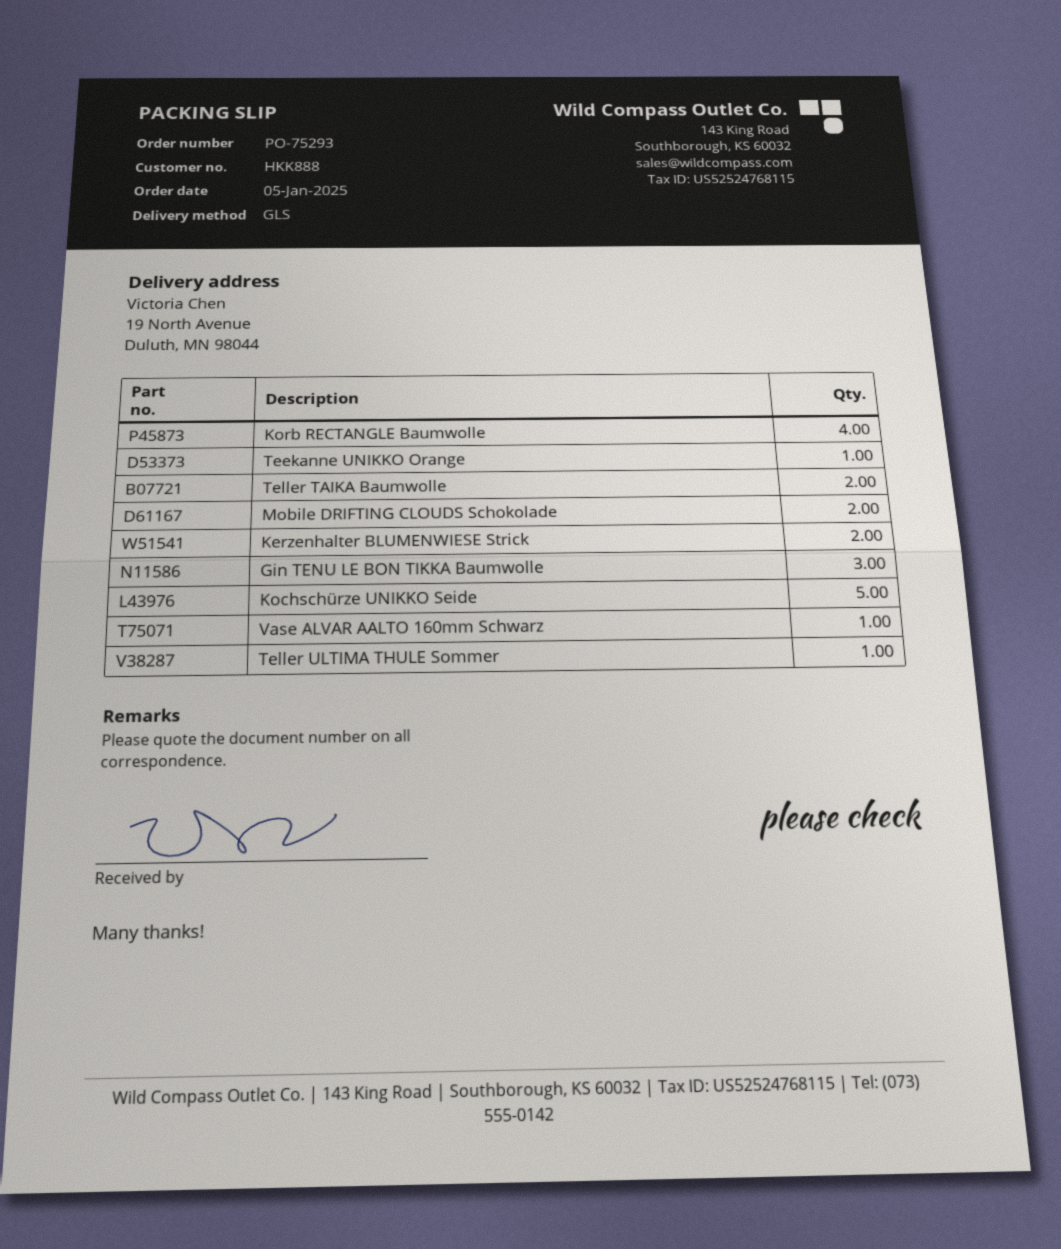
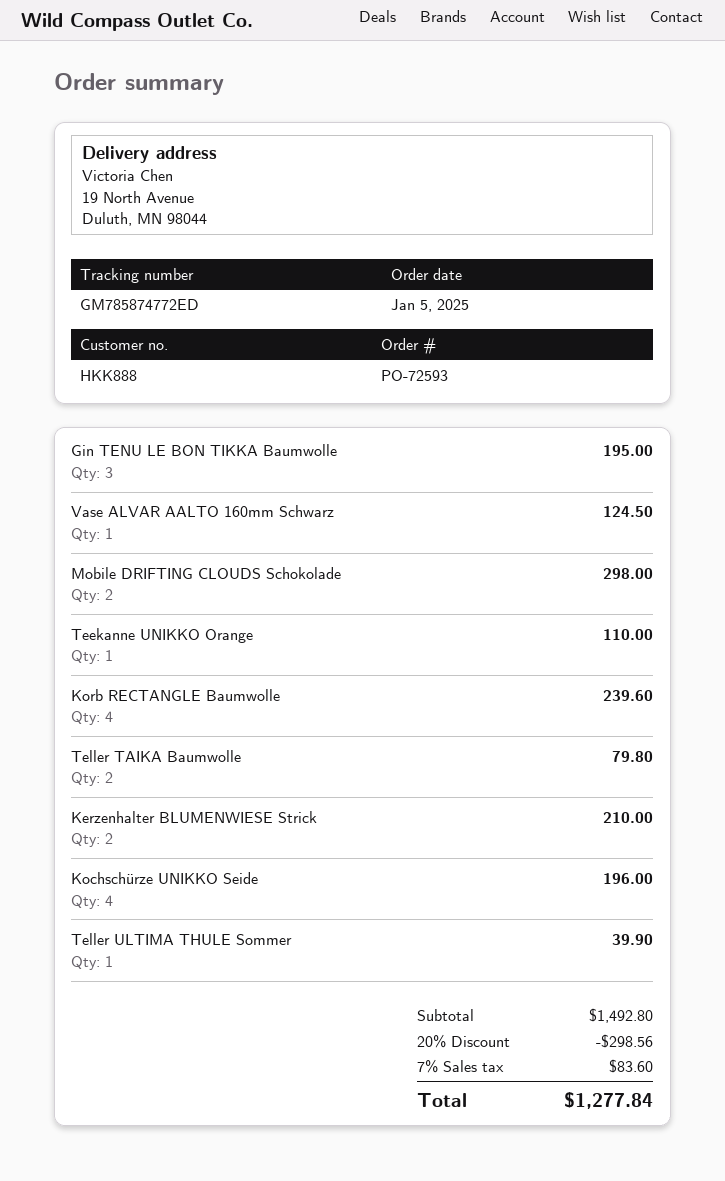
order number: PO-75293 -> PO-72593
Kochschürze UNIKKO Seide: 5 -> 4

